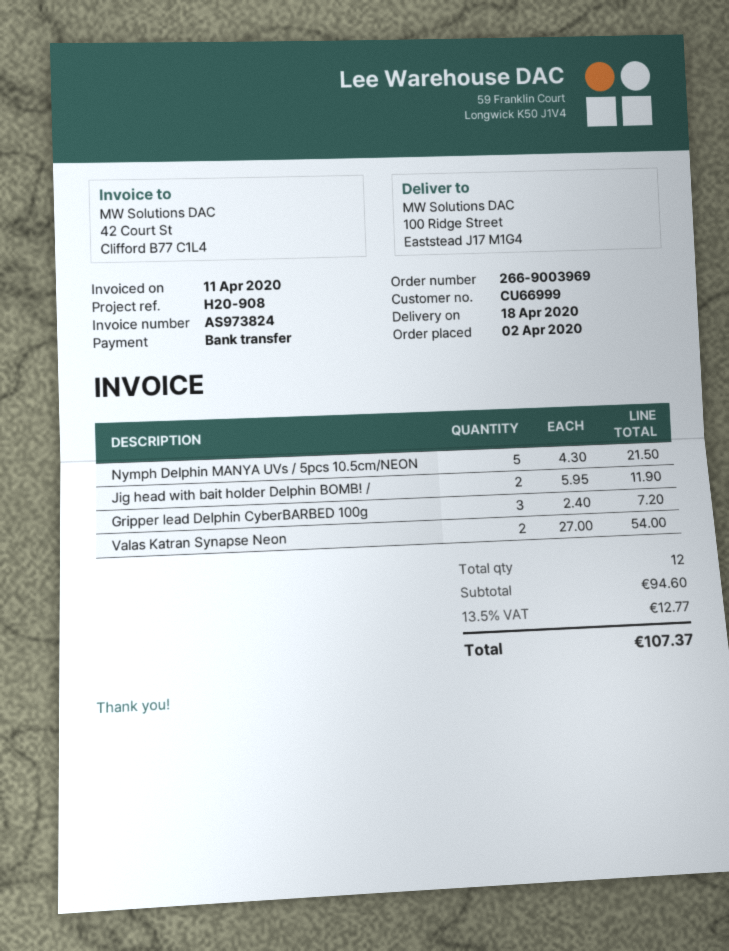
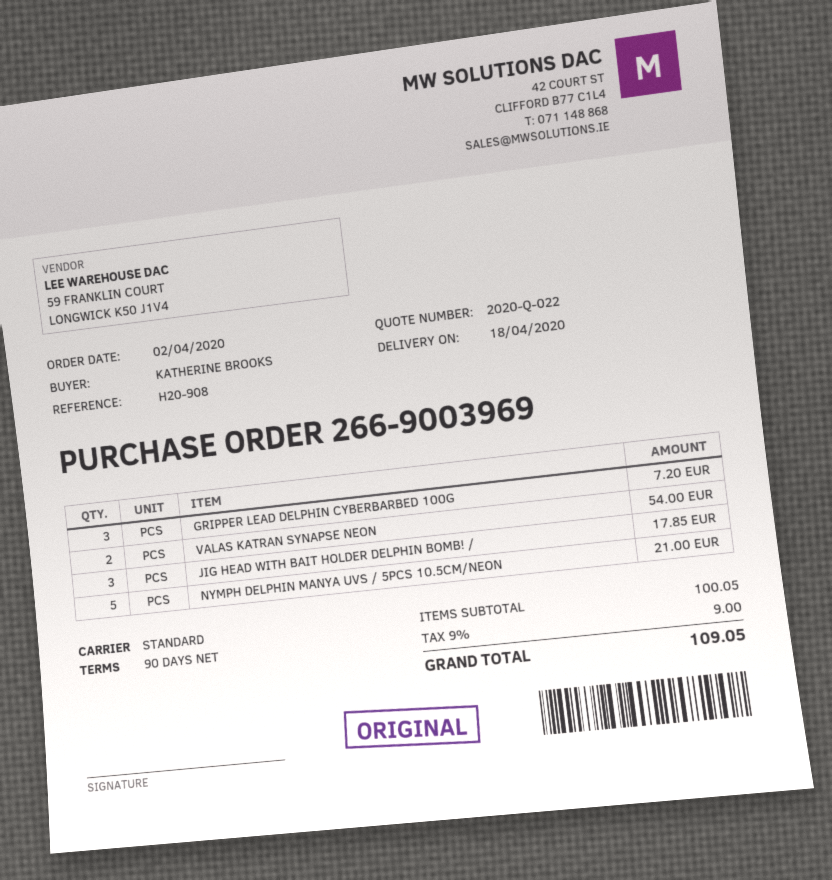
Nymph Delphin MANYA UVs / 5pcs 10.5cm/NEON: 5 for 21.50 -> 5 for 21.00
Jig head with bait holder Delphin BOMB! /: 2 for 11.90 -> 3 for 17.85
subtotal: 94.60 -> 100.05
tax: 13.5% = 12.77 -> 9% = 9.00
total: 107.37 -> 109.05

